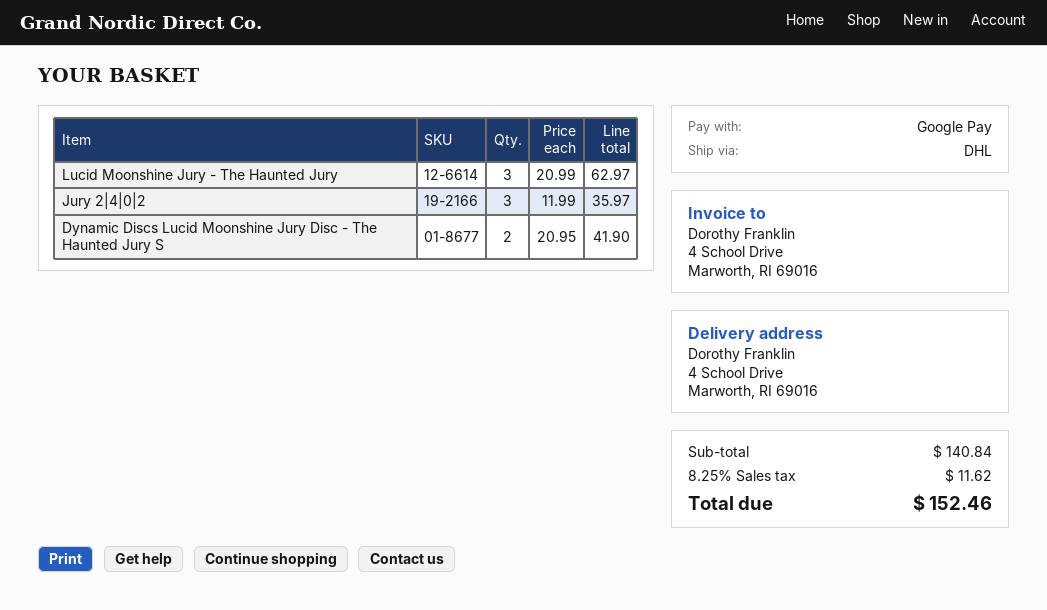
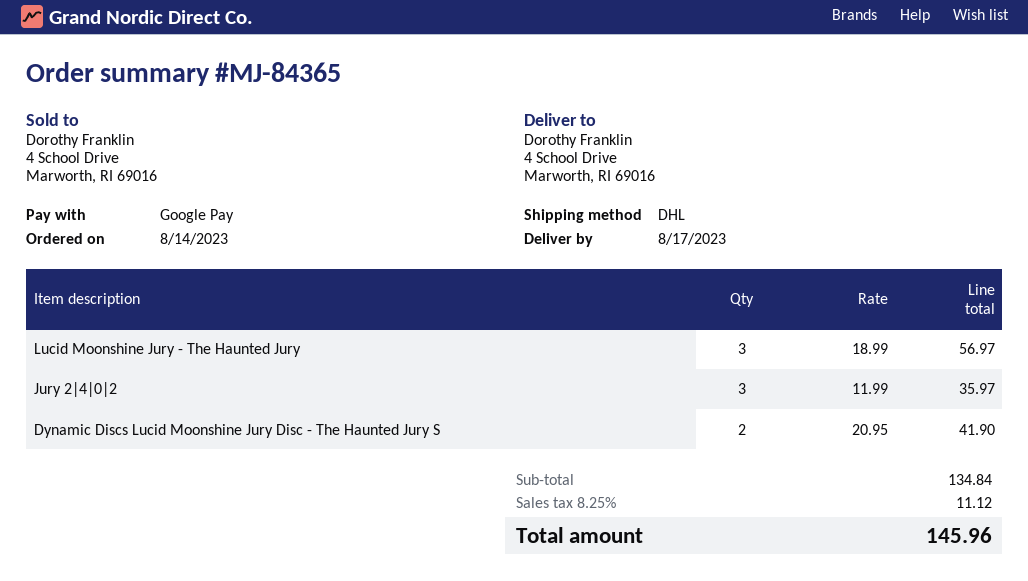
Lucid Moonshine Jury - The Haunted Jury: 3 x 20.99 = 62.97 -> 3 x 18.99 = 56.97
subtotal: 140.84 -> 134.84
tax: 8.25% = 11.62 -> 8.25% = 11.12
total: 152.46 -> 145.96

